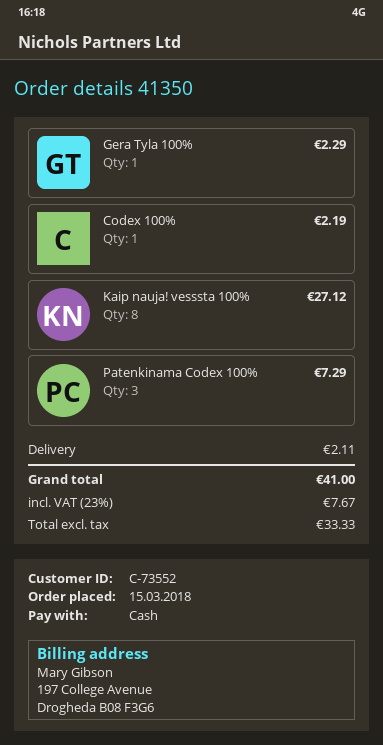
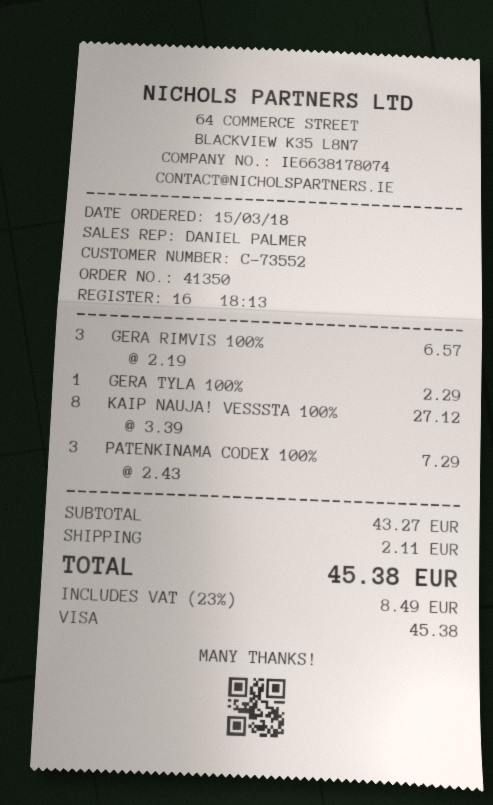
payment method: cash -> Visa
Codex 100%: 1 for 2.19 -> none
GERA RIMVIS 100%: none -> 3 for 6.57
tax: 23% = 7.67 -> 23% = 8.49
total: 41.00 -> 45.38

